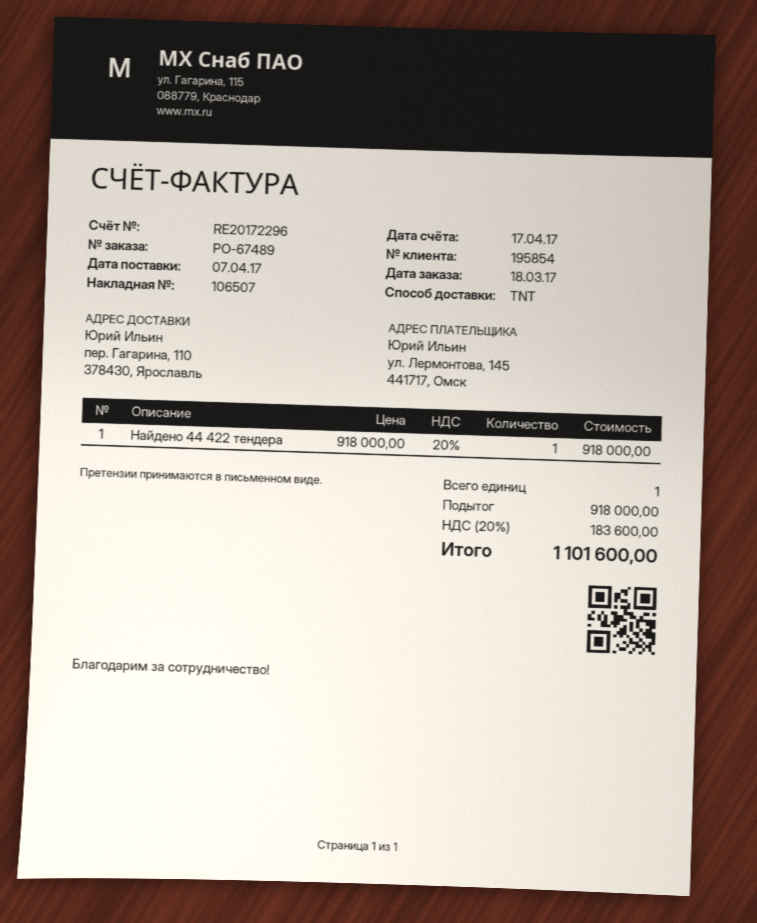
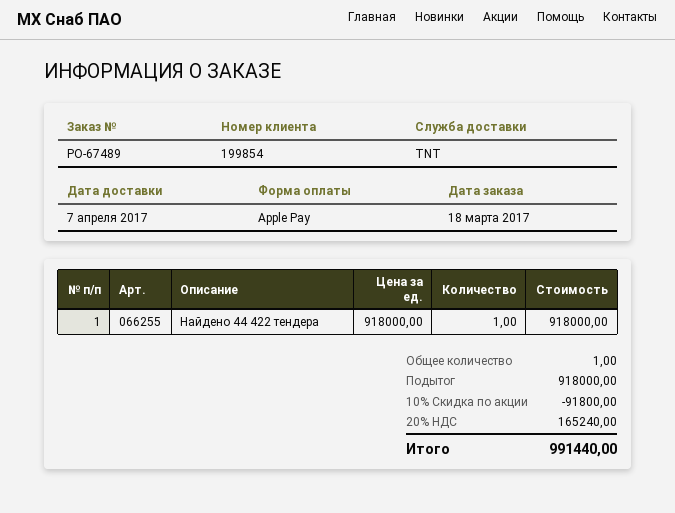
customer number: 195854 -> 199854
discount: none -> 10% = 91800.00
tax: 20% = 183600.00 -> 20% = 165240.00
total: 1101600.00 -> 991440.00

